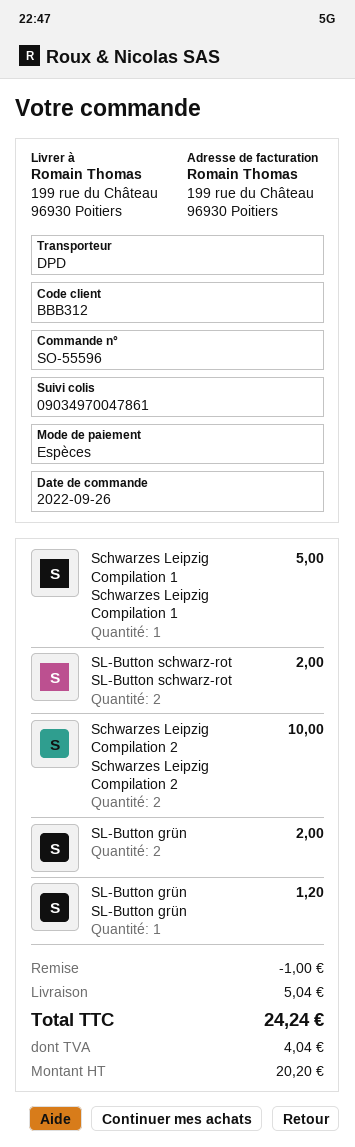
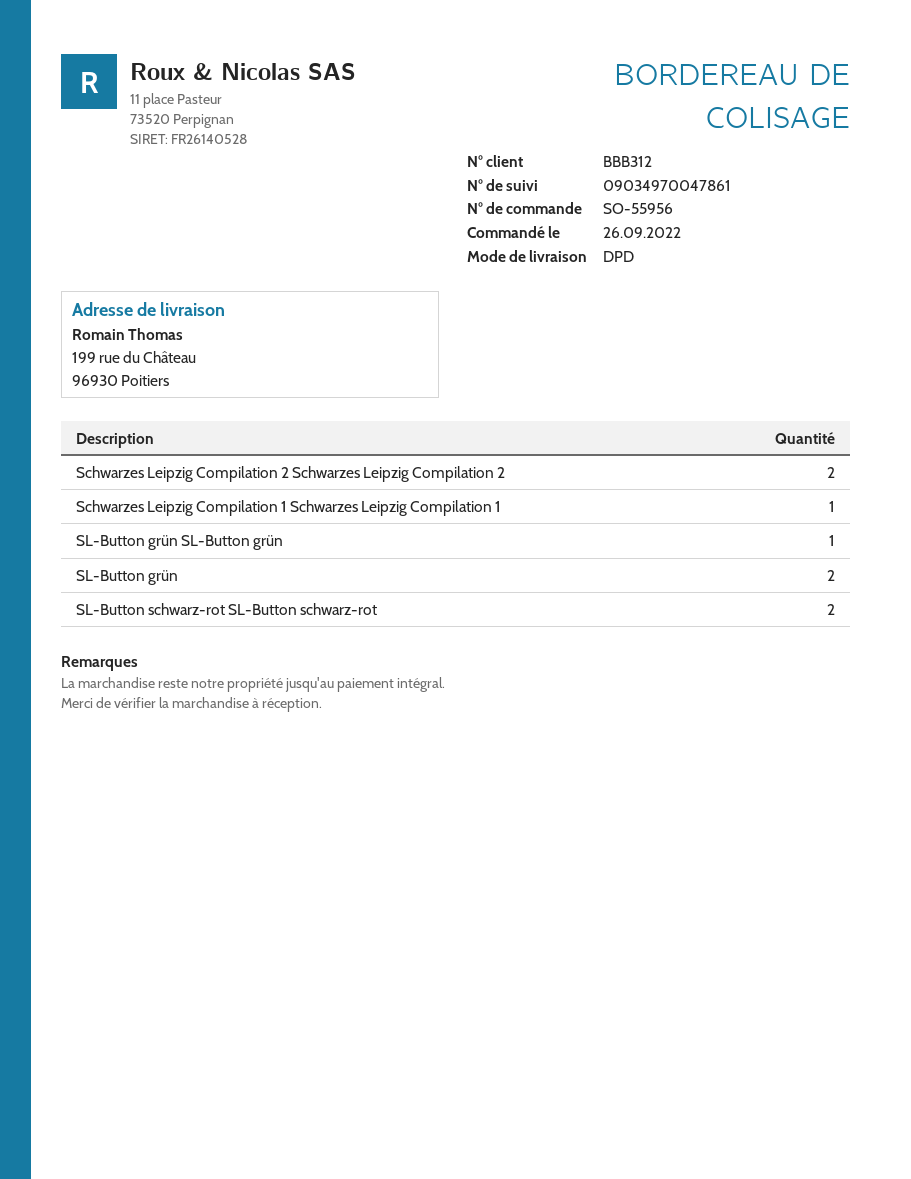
order number: SO-55596 -> SO-55956

